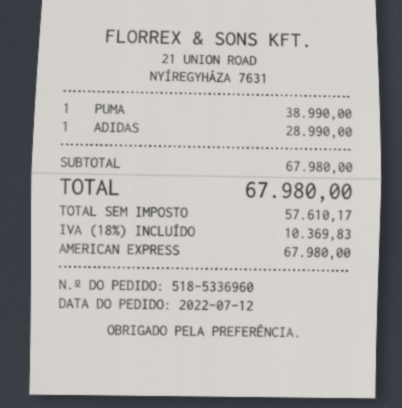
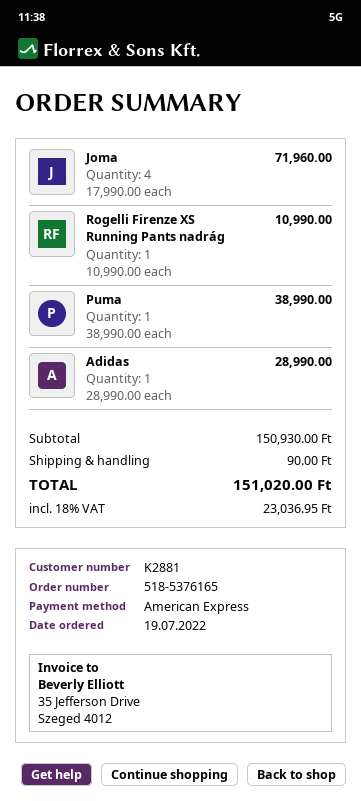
order number: 518-5336960 -> 518-5376165
order date: 2022-07-12 -> 2022-07-19
Joma: none -> 4 x 17990.00 = 71960.00
Rogelli Firenze XS Running Pants nadrág: none -> 1 x 10990.00 = 10990.00
subtotal: 67980.00 -> 150930.00
shipping: none -> 90.00
tax: 18% = 10369.83 -> 18% = 23036.95
total: 67980.00 -> 151020.00

